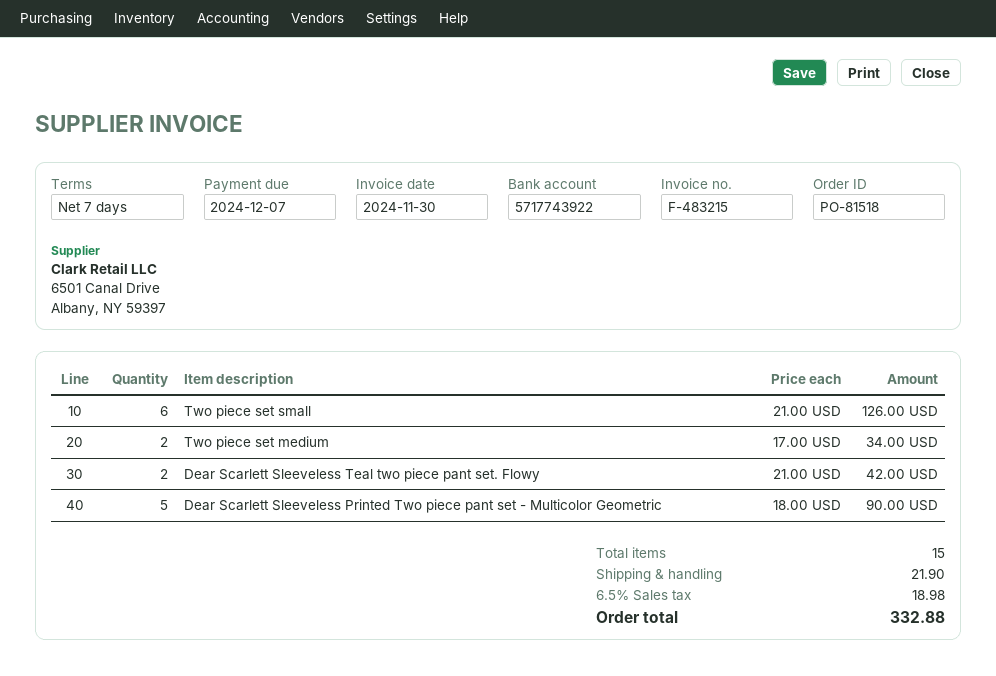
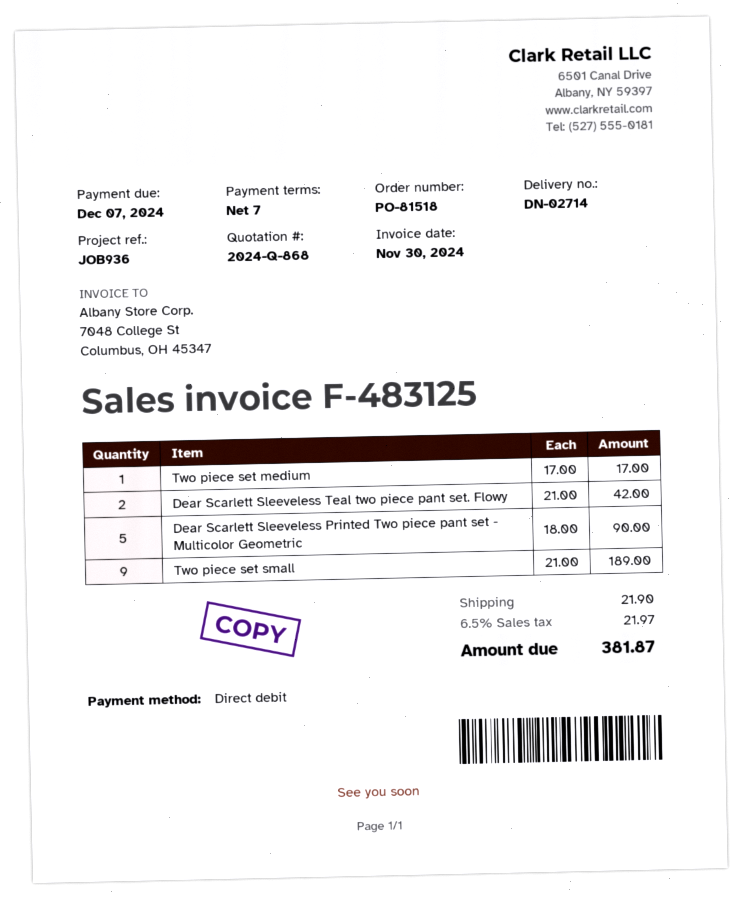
invoice number: F-483215 -> F-483125
Two piece set small: 6 x 21.00 = 126.00 -> 9 x 21.00 = 189.00
Two piece set medium: 2 x 17.00 = 34.00 -> 1 x 17.00 = 17.00
tax: 6.5% = 18.98 -> 6.5% = 21.97
total: 332.88 -> 381.87

